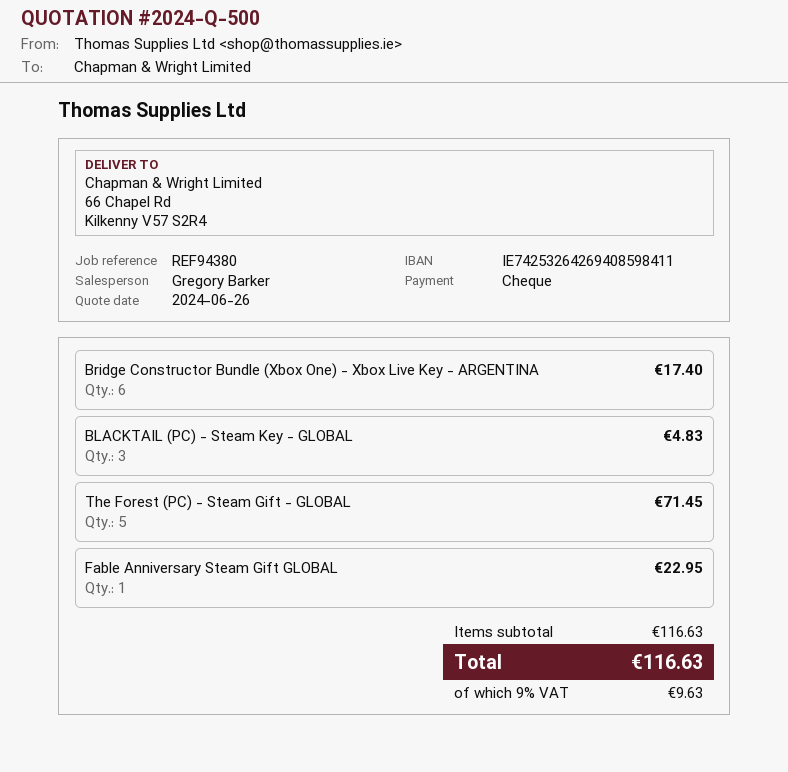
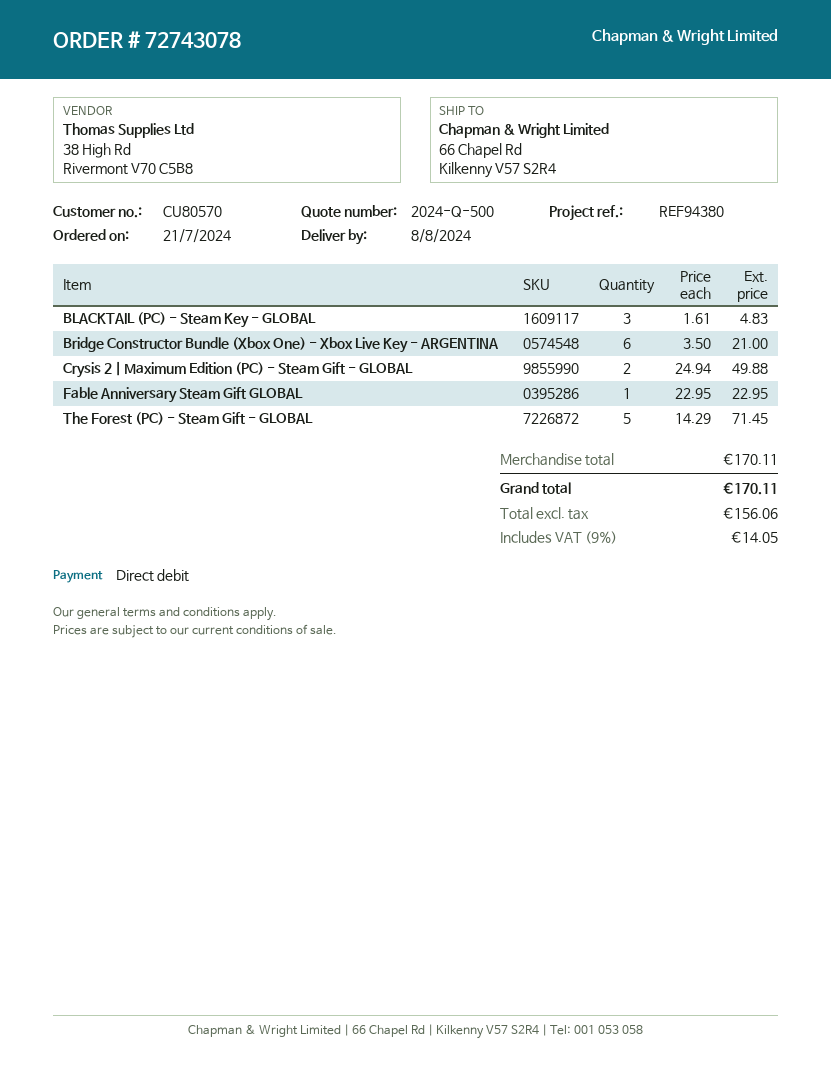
payment method: cheque -> direct debit
Bridge Constructor Bundle (Xbox One) - Xbox Live Key - ARGENTINA: 6 for 17.40 -> 6 for 21.00
Crysis 2 | Maximum Edition (PC) - Steam Gift - GLOBAL: none -> 2 for 49.88
subtotal: 116.63 -> 170.11
tax: 9% = 9.63 -> 9% = 14.05
total: 116.63 -> 170.11

